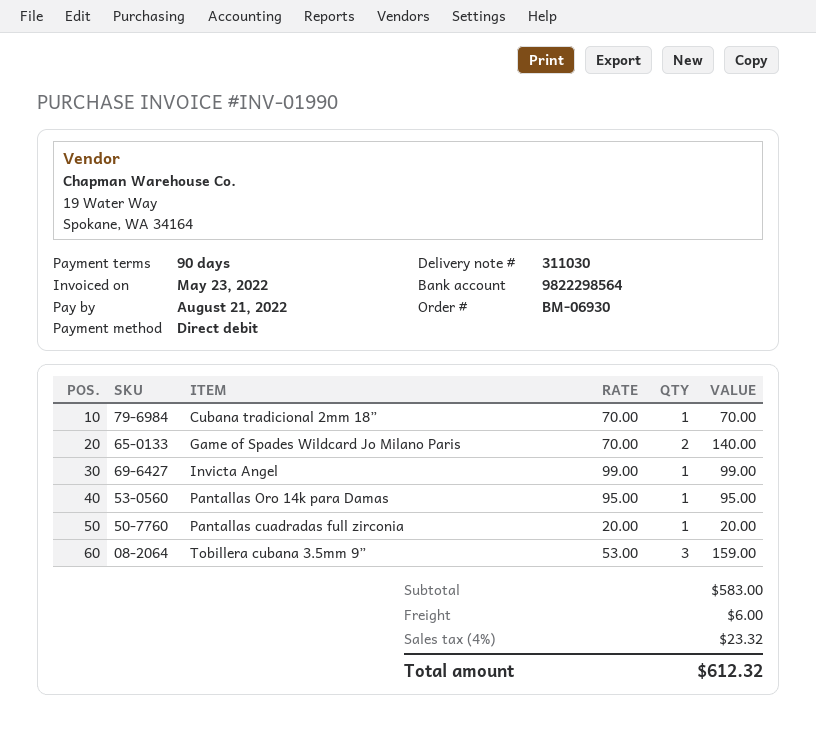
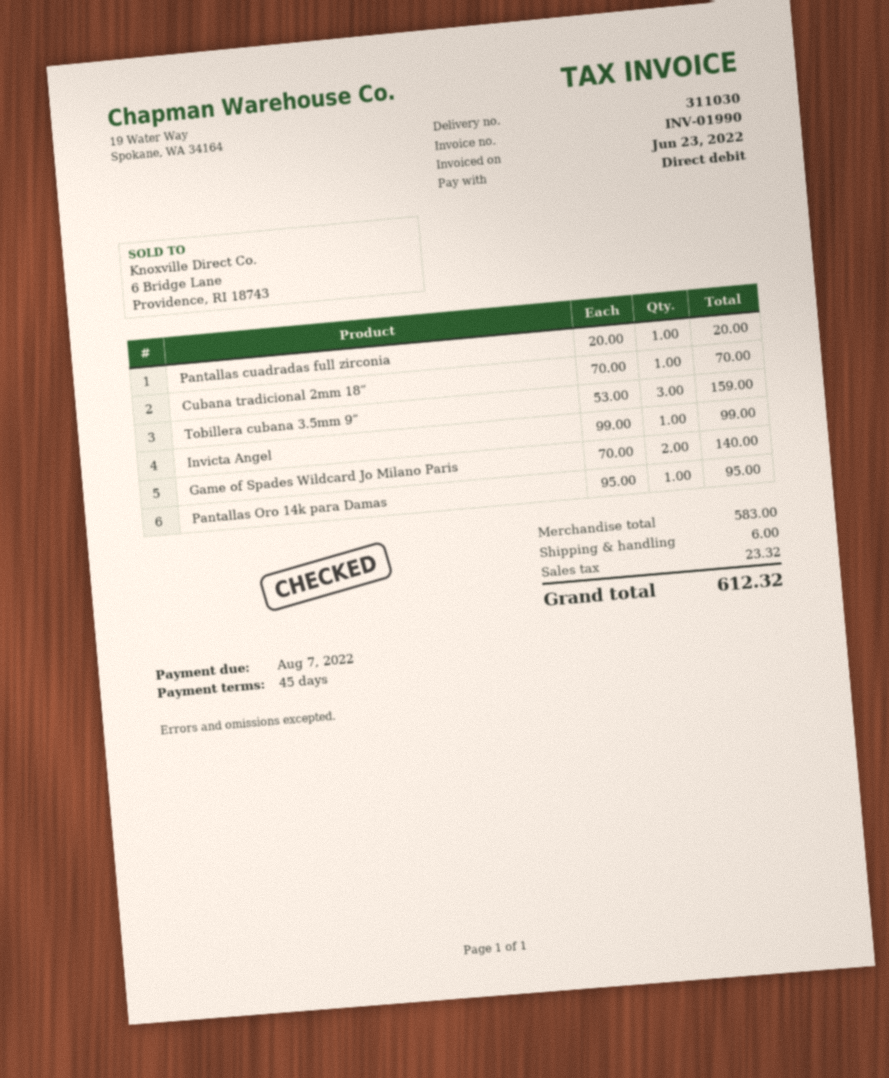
invoice date: 2022-05-23 -> 2022-06-23
payment terms: 90 days -> 45 days
due date: 2022-08-21 -> 2022-08-07

